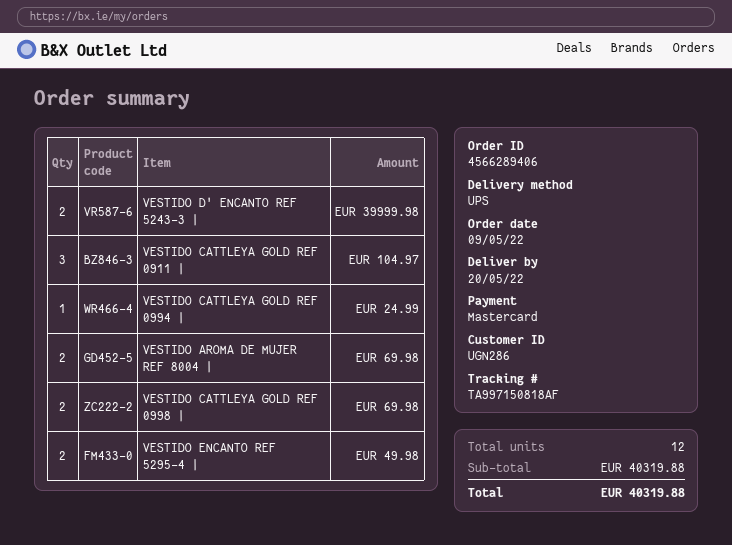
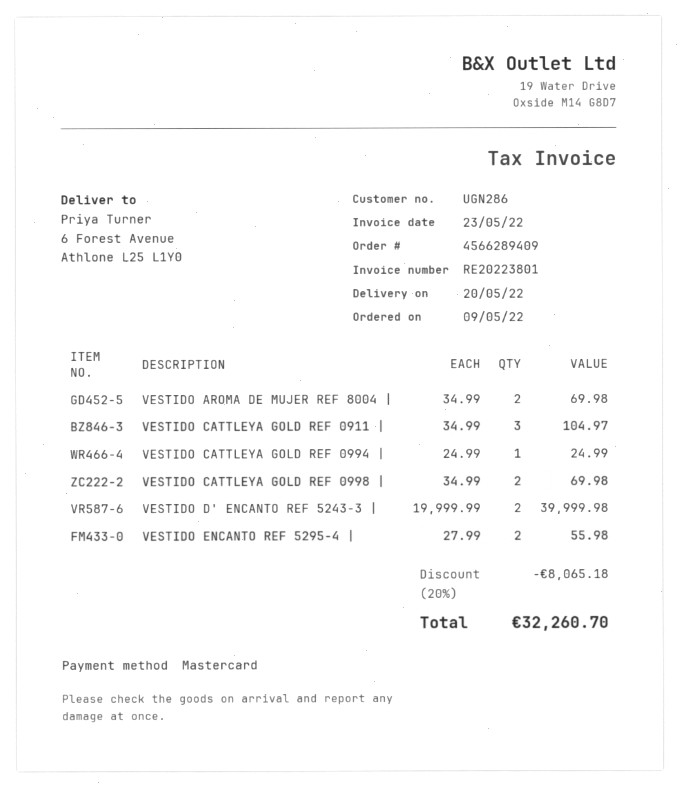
order number: 4566289406 -> 4566289409
VESTIDO ENCANTO REF 5295-4 |: 2 for 49.98 -> 2 for 55.98
discount: none -> 20% = 8065.18
total: 40319.88 -> 32260.70

